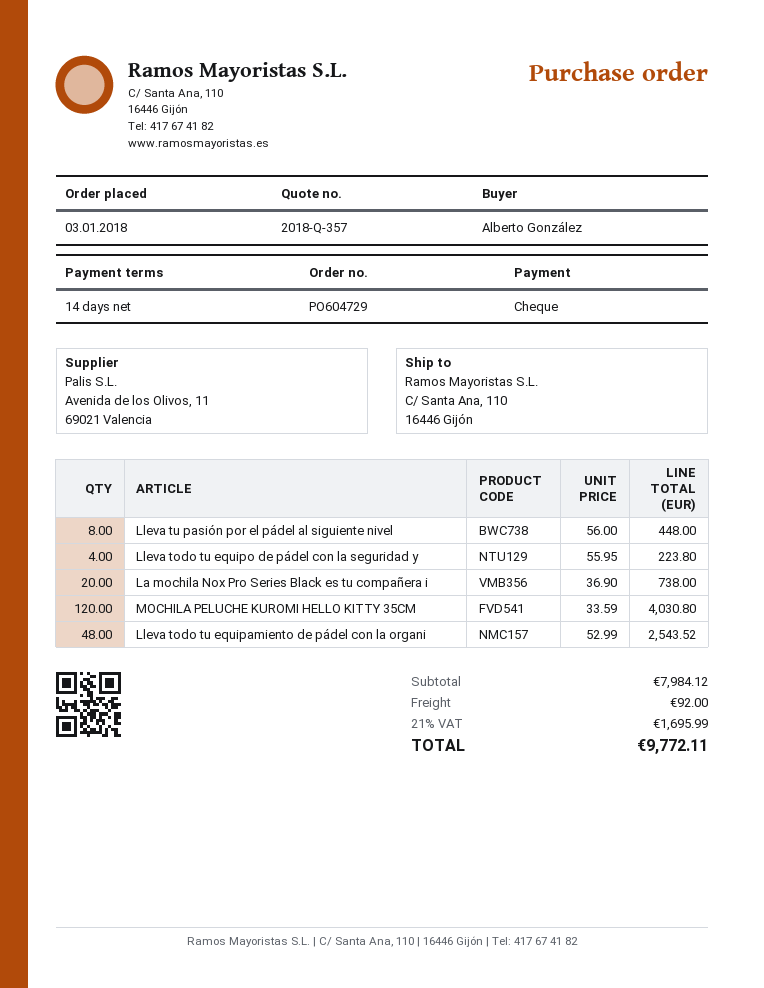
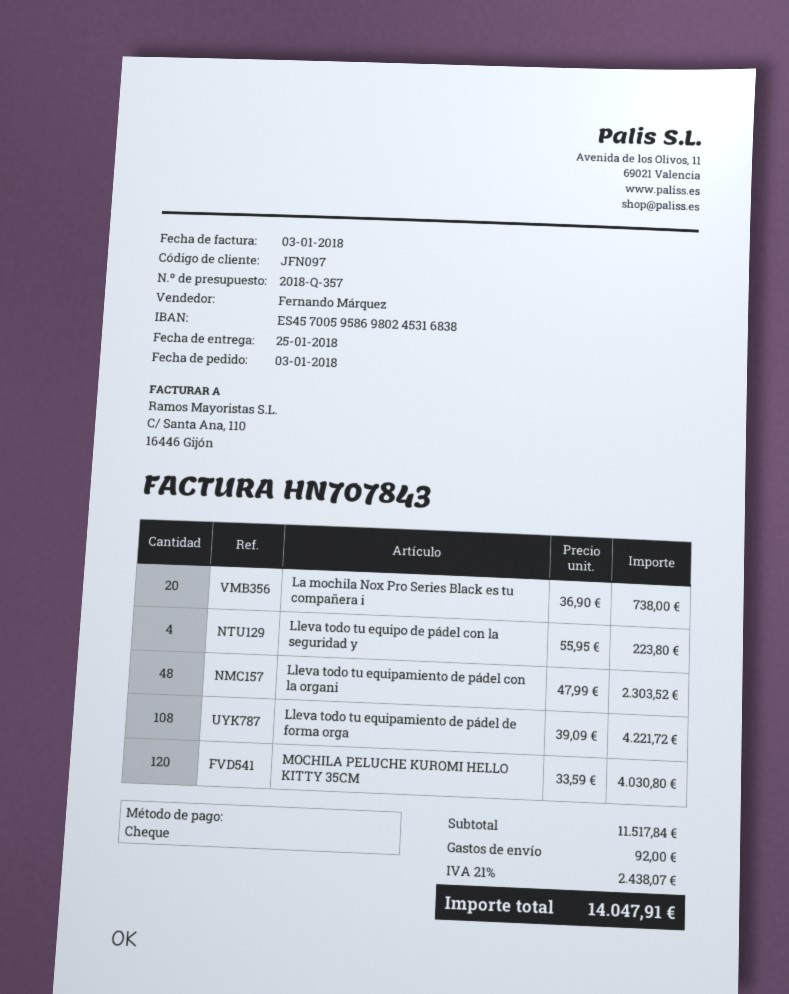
Lleva tu pasión por el pádel al siguiente nivel: 8 x 56.00 = 448.00 -> none
Lleva todo tu equipamiento de pádel con la organi: 48 x 52.99 = 2543.52 -> 48 x 47.99 = 2303.52
Lleva todo tu equipamiento de pádel de forma orga: none -> 108 x 39.09 = 4221.72
subtotal: 7984.12 -> 11517.84
tax: 21% = 1695.99 -> 21% = 2438.07
total: 9772.11 -> 14047.91

